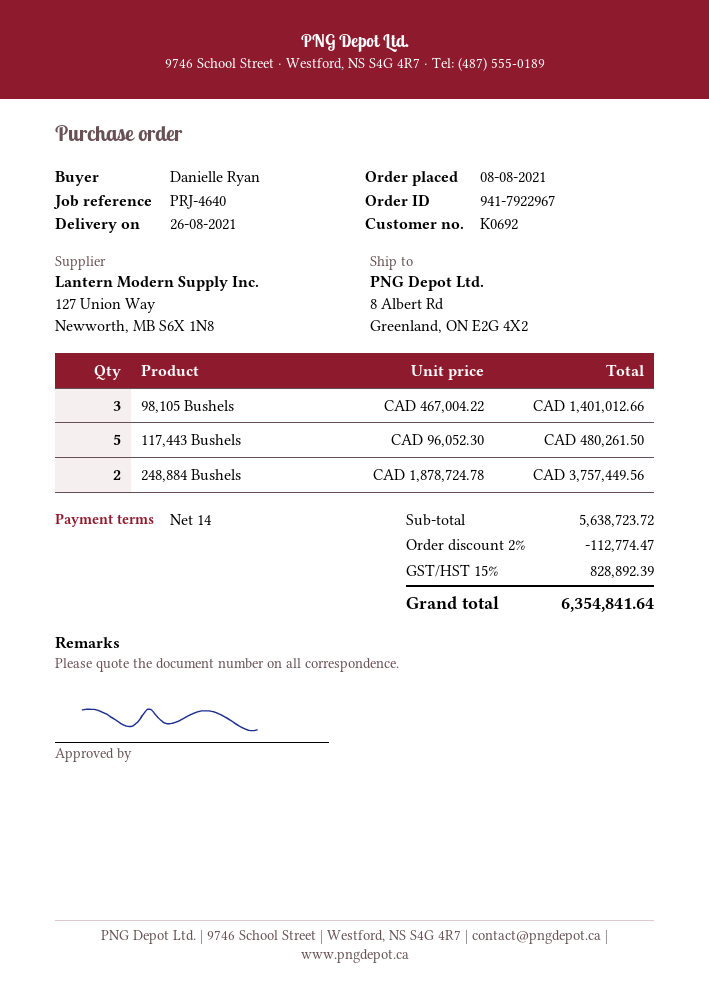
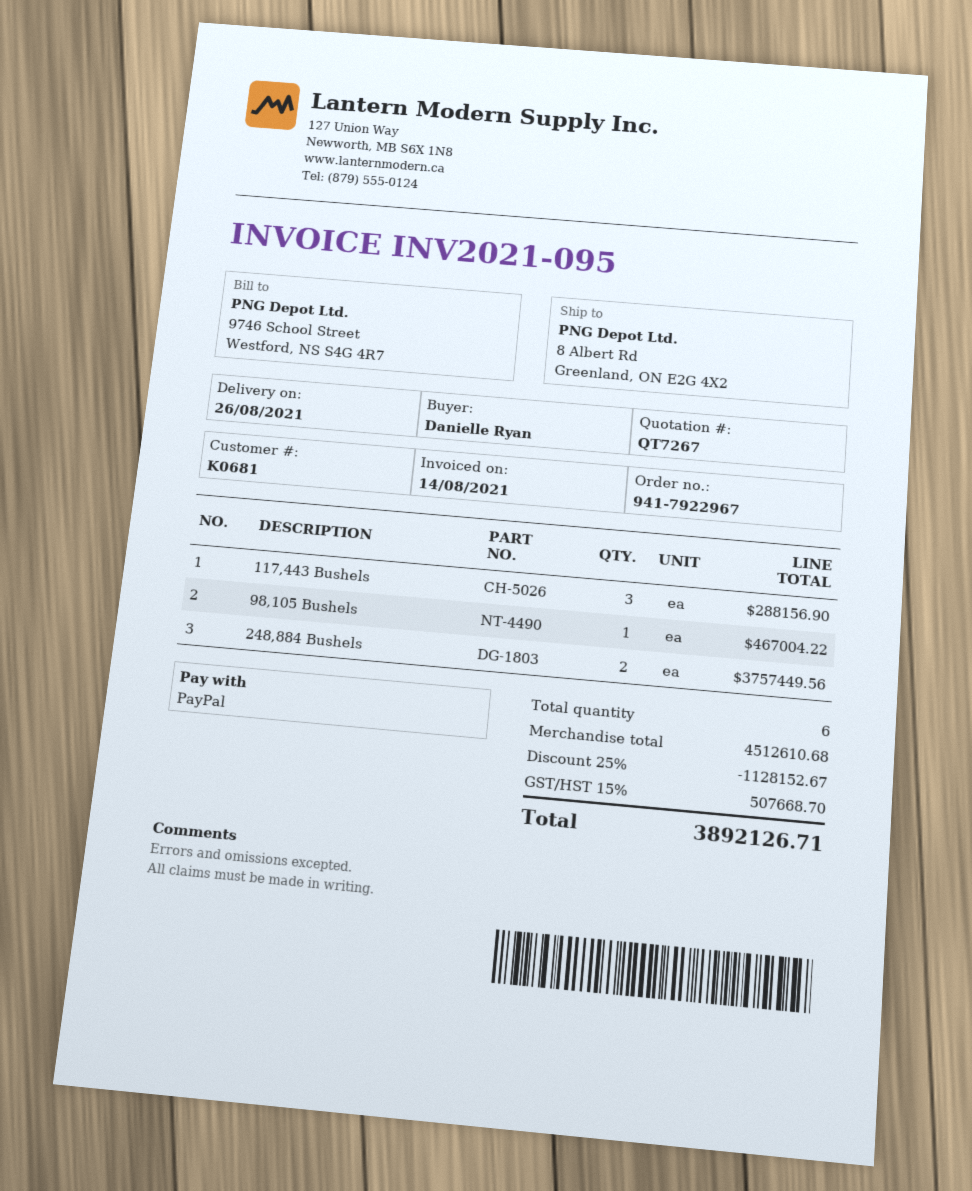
customer number: K0692 -> K0681
98,105 Bushels: 3 for 1401012.66 -> 1 for 467004.22
117,443 Bushels: 5 for 480261.50 -> 3 for 288156.90
subtotal: 5638723.72 -> 4512610.68
discount: 2% = 112774.47 -> 25% = 1128152.67
tax: 15% = 828892.39 -> 15% = 507668.70
total: 6354841.64 -> 3892126.71

